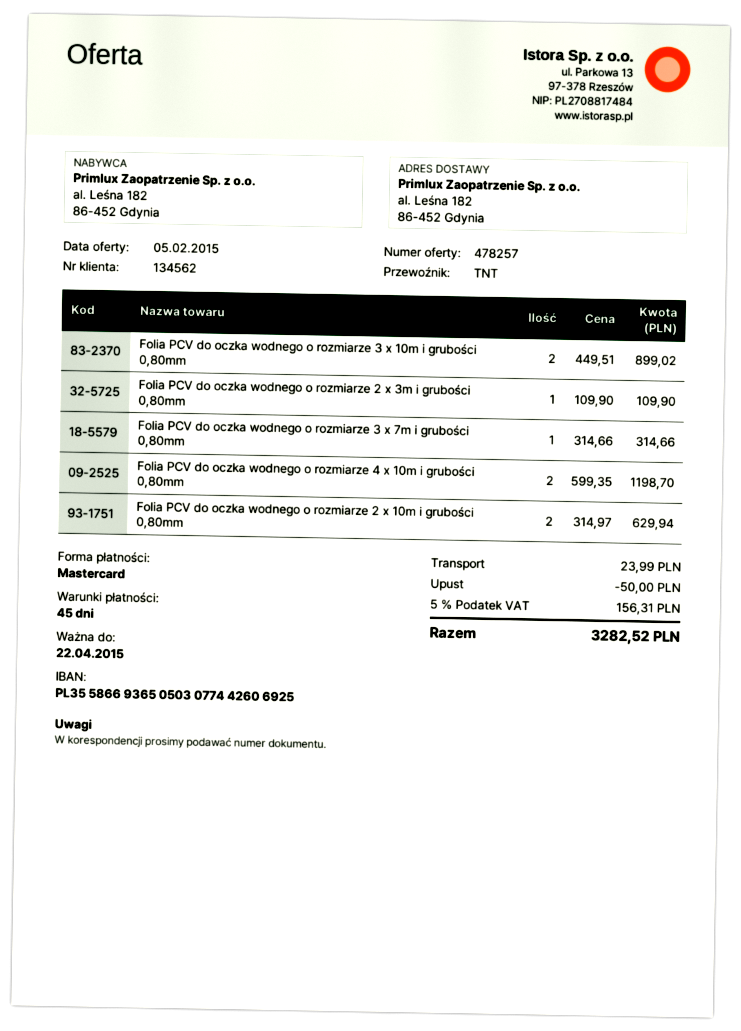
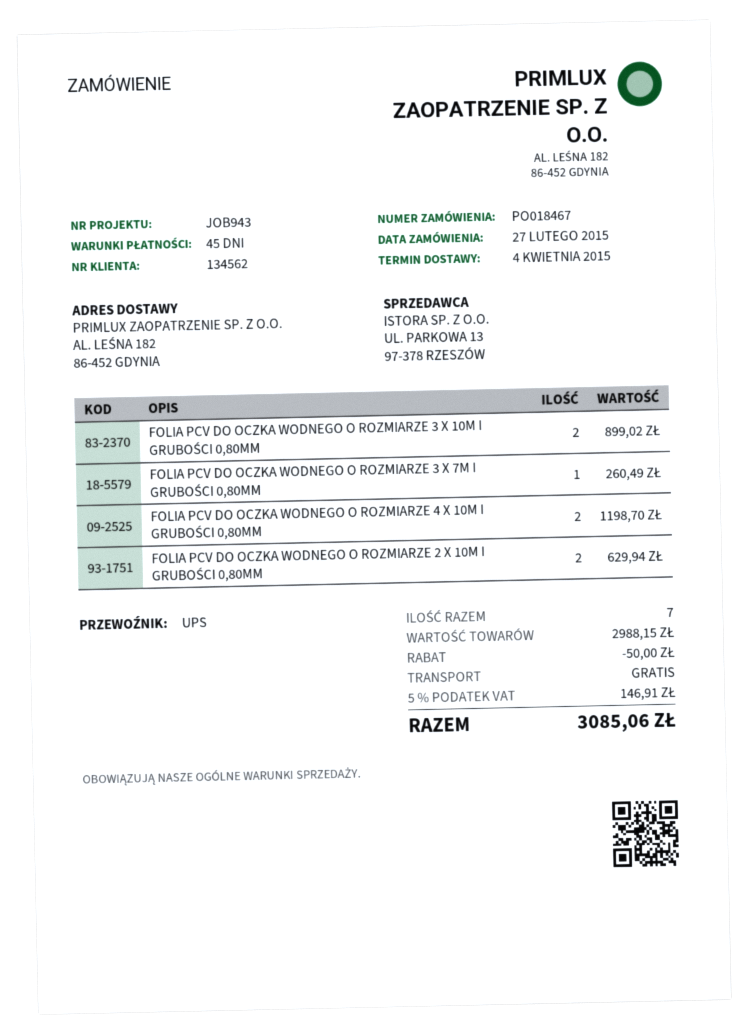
shipping method: TNT -> UPS
Folia PCV do oczka wodnego o rozmiarze 2 x 3m i grubości 0,80mm: 1 for 109.90 -> none
Folia PCV do oczka wodnego o rozmiarze 3 x 7m i grubości 0,80mm: 1 for 314.66 -> 1 for 260.49
shipping: 23.99 -> 0.00
tax: 5% = 156.31 -> 5% = 146.91
total: 3282.52 -> 3085.06

